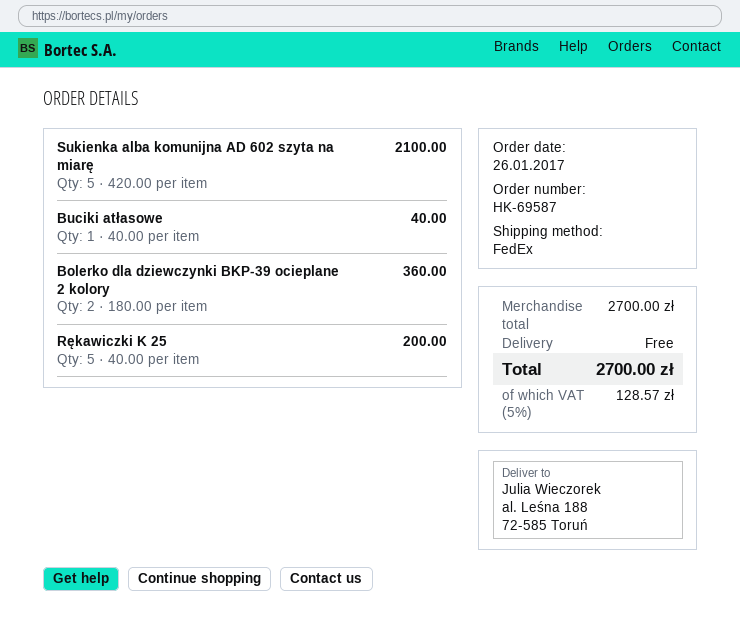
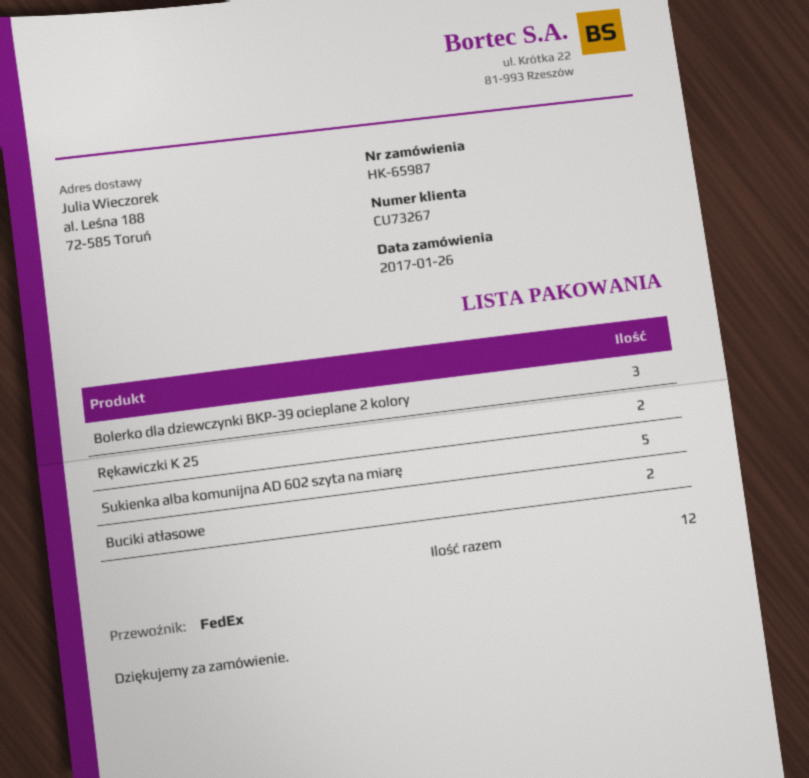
order number: HK-69587 -> HK-65987
Buciki atłasowe: 1 -> 2
Bolerko dla dziewczynki BKP-39 ocieplane 2 kolory: 2 -> 3
Rękawiczki K 25: 5 -> 2

